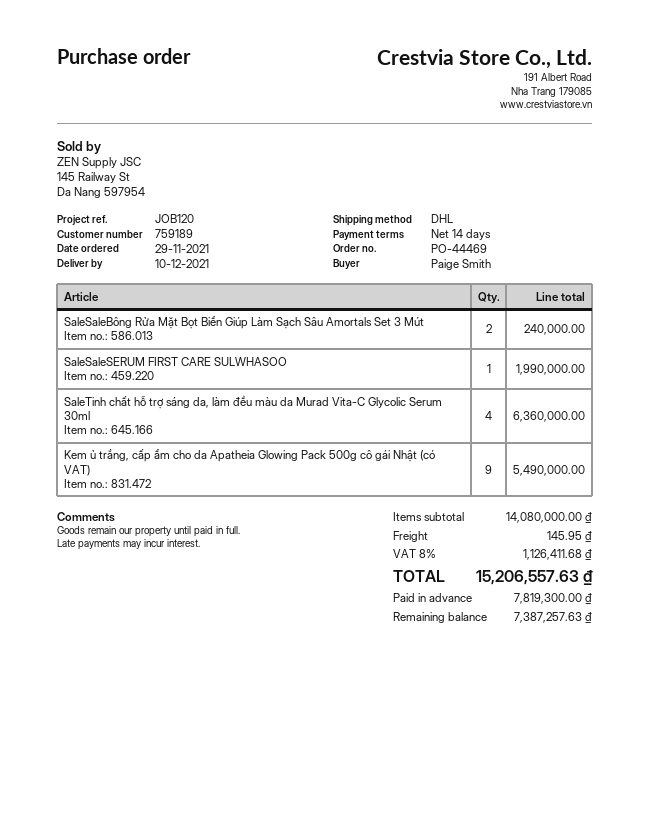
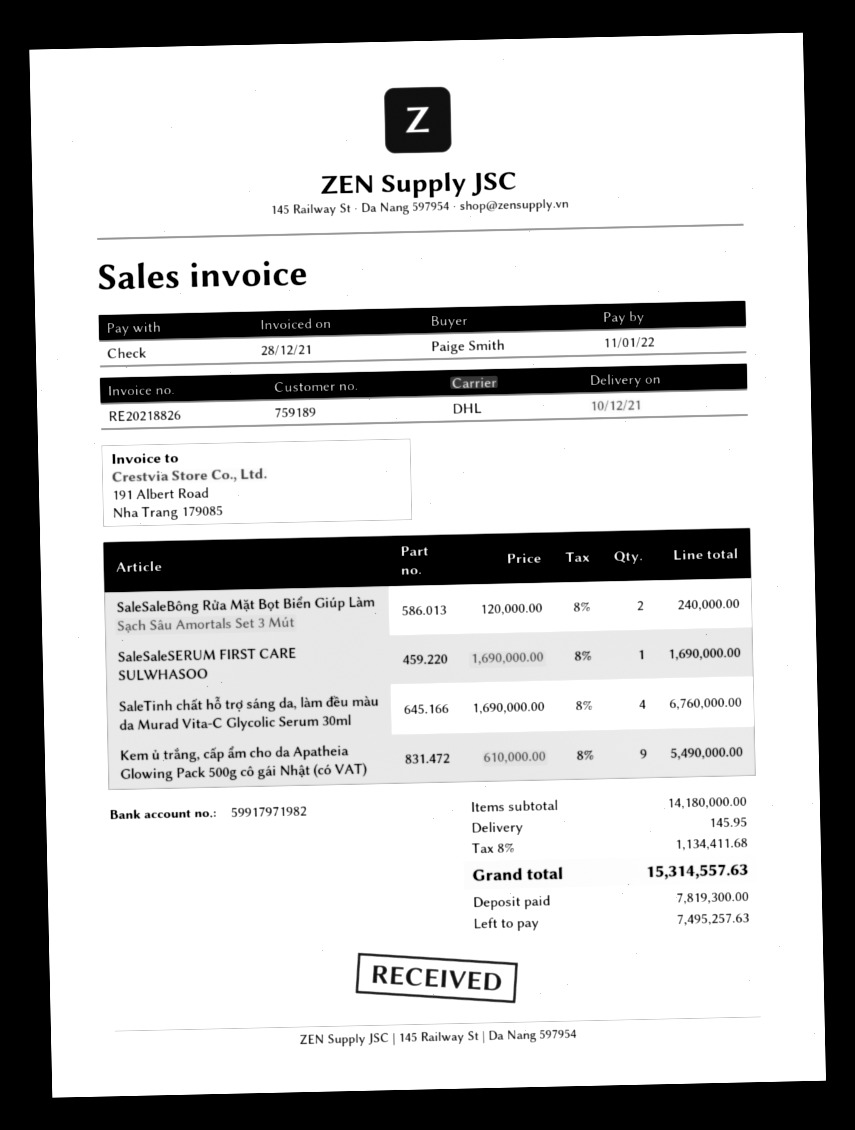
SaleSaleSERUM FIRST CARE SULWHASOO: 1 for 1990000.00 -> 1 for 1690000.00
SaleTinh chất hỗ trợ sáng da, làm đều màu da Murad Vita-C Glycolic Serum 30ml: 4 for 6360000.00 -> 4 for 6760000.00
subtotal: 14080000.00 -> 14180000.00
tax: 8% = 1126411.68 -> 8% = 1134411.68
total: 15206557.63 -> 15314557.63
balance: 7387257.63 -> 7495257.63

